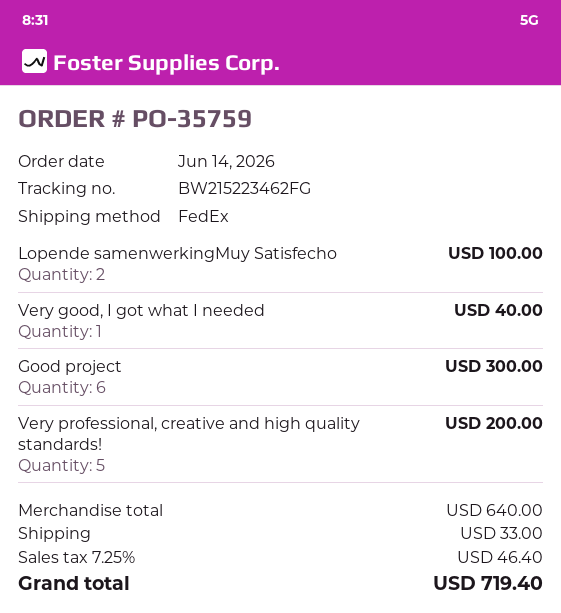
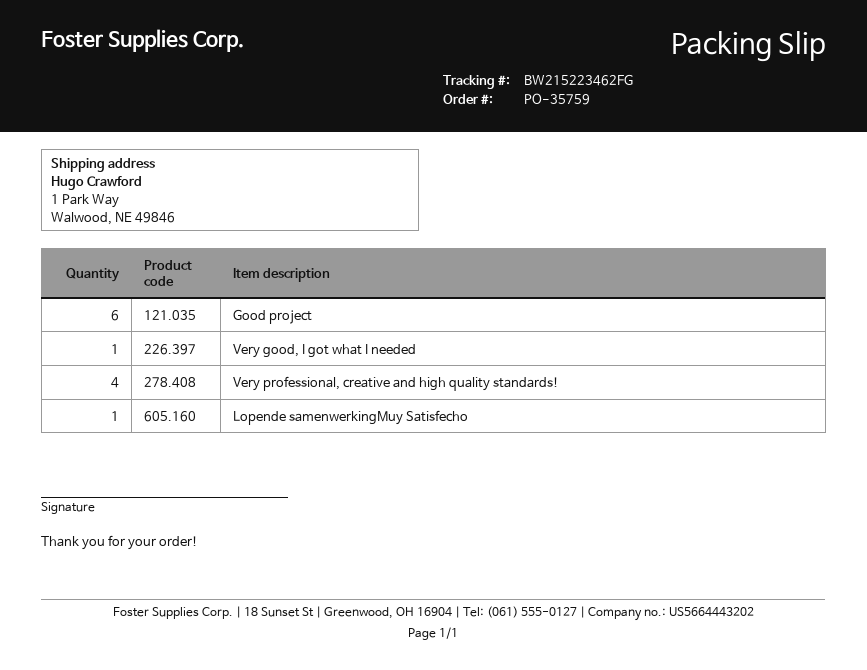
Lopende samenwerkingMuy Satisfecho: 2 -> 1
Very professional, creative and high quality standards!: 5 -> 4

